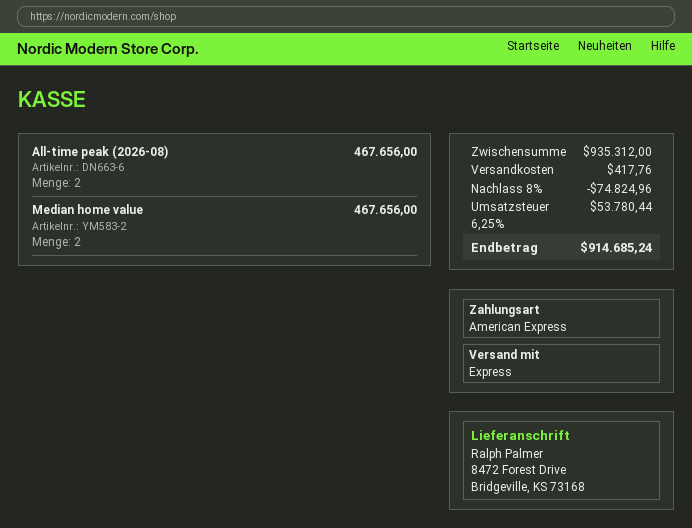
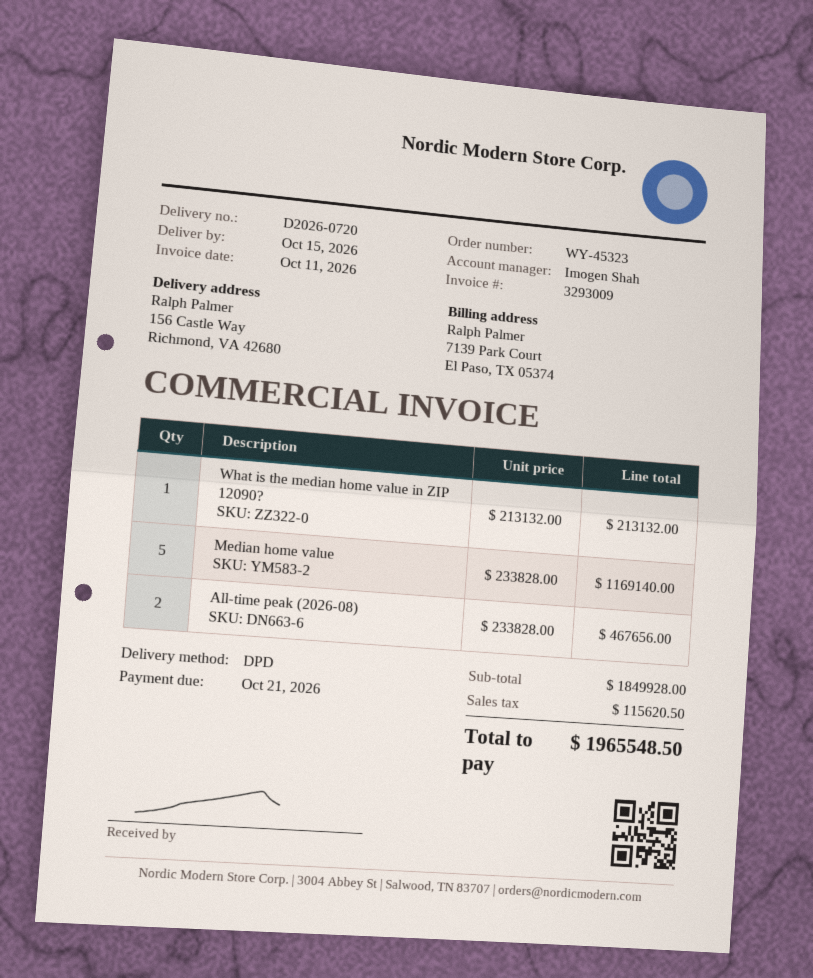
shipping method: express -> DPD
ship to: 8472 Forest Drive, Bridgeville, KS 73168 -> 156 Castle Way, Richmond, VA 42680
Median home value: 2 for 467656.00 -> 5 for 1169140.00
What is the median home value in ZIP 12090?: none -> 1 for 213132.00
subtotal: 935312.00 -> 1849928.00
discount: 8% = 74824.96 -> none
shipping: 417.76 -> none
tax: 53780.44 -> 115620.50
total: 914685.24 -> 1965548.50

